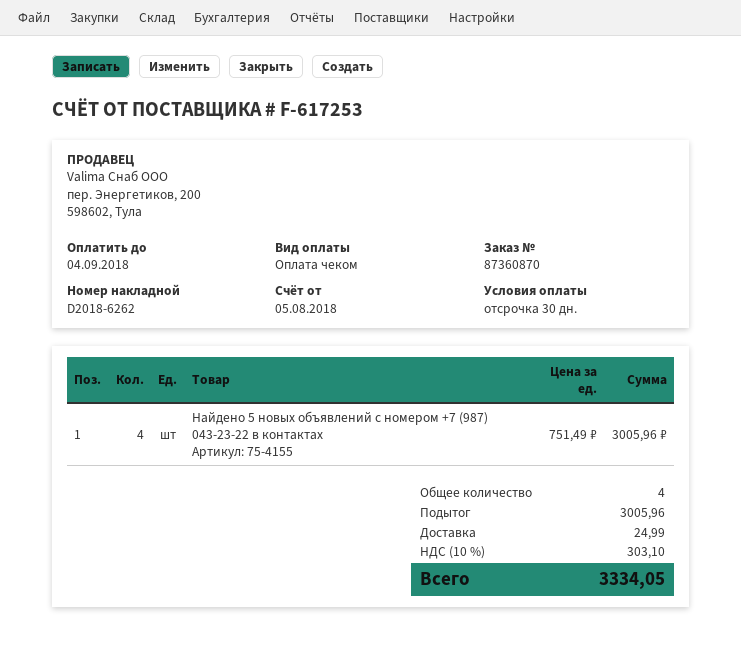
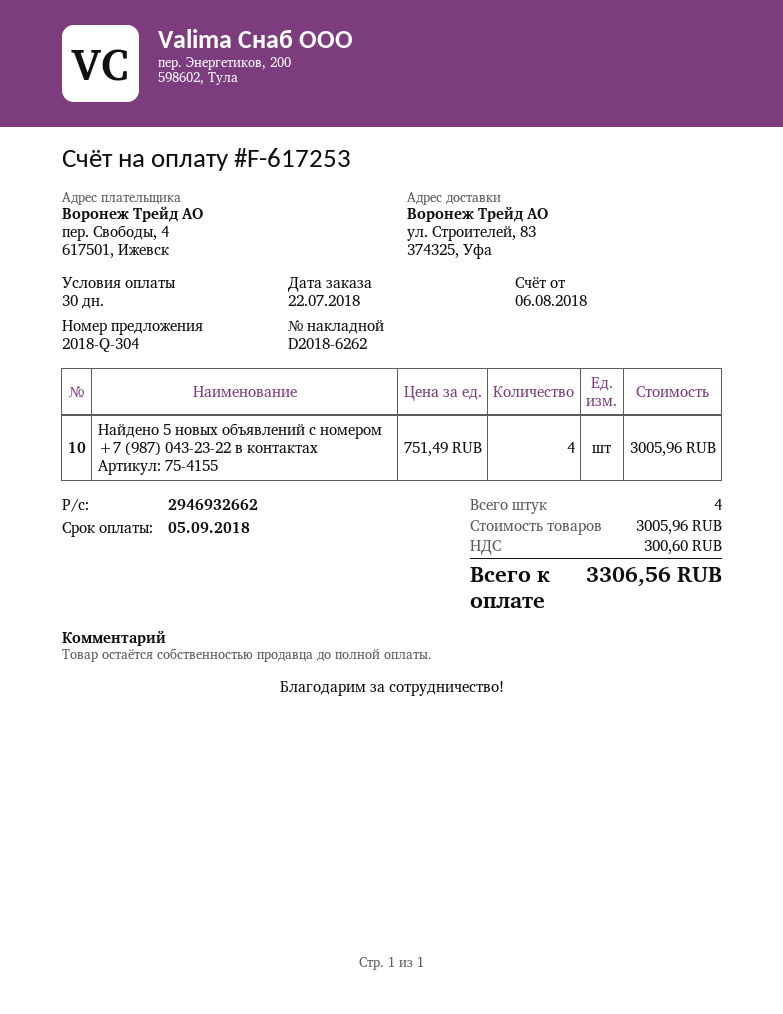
invoice date: 2018-08-05 -> 2018-08-06
due date: 2018-09-04 -> 2018-09-05
shipping: 24.99 -> none
tax: 303.10 -> 300.60
total: 3334.05 -> 3306.56

